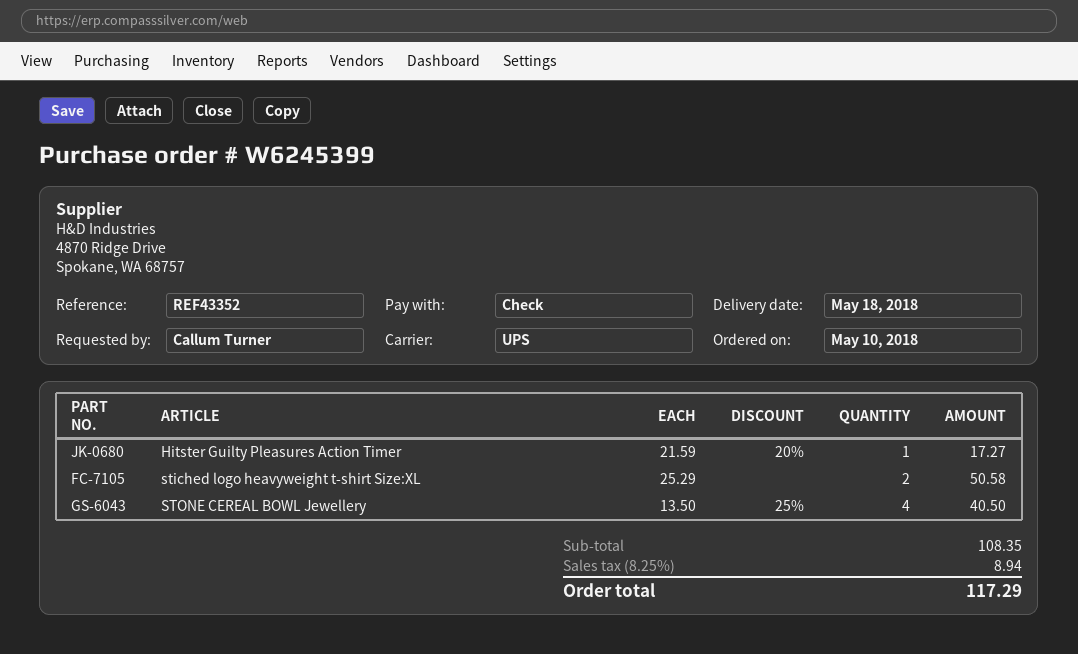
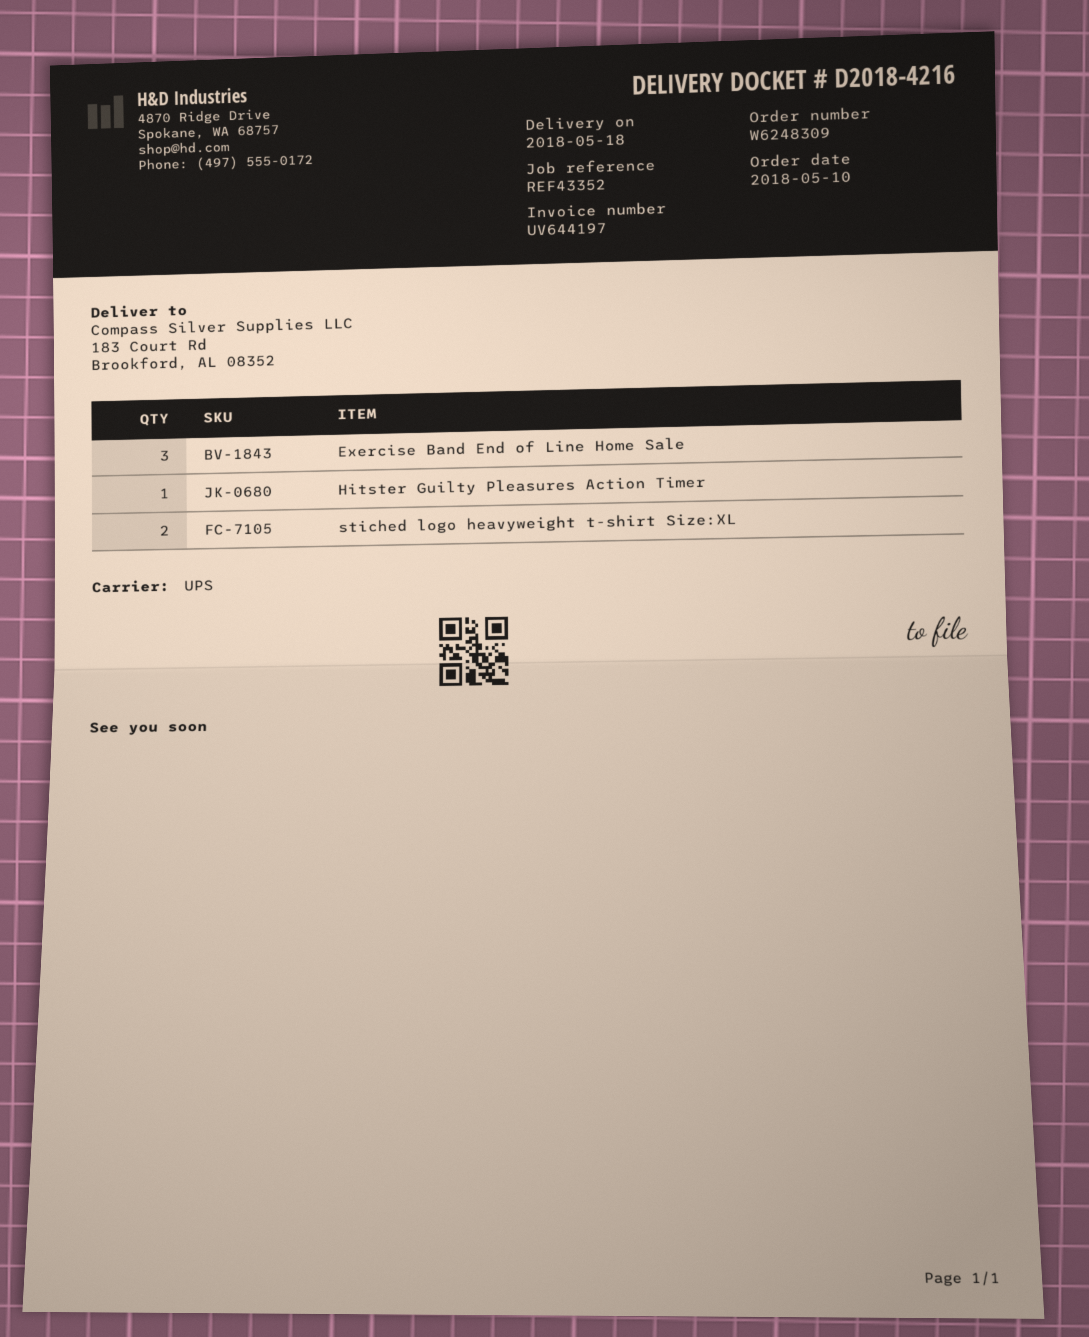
order number: W6245399 -> W6248309
STONE CEREAL BOWL Jewellery: 4 -> none
Exercise Band End of Line Home Sale: none -> 3

